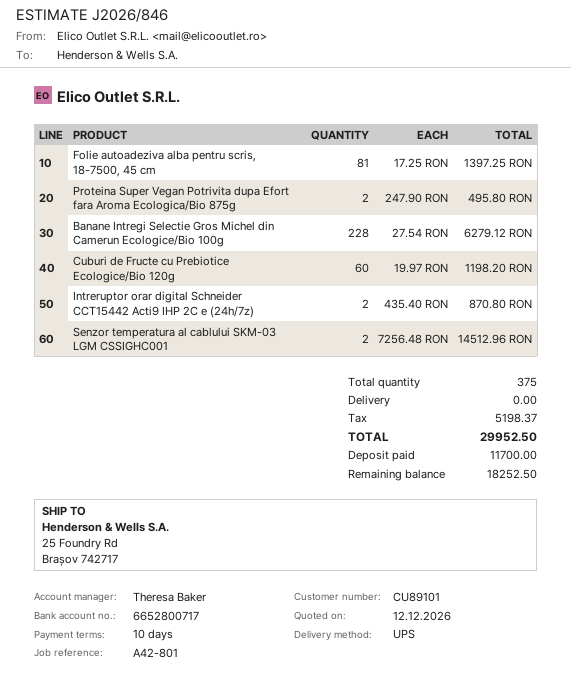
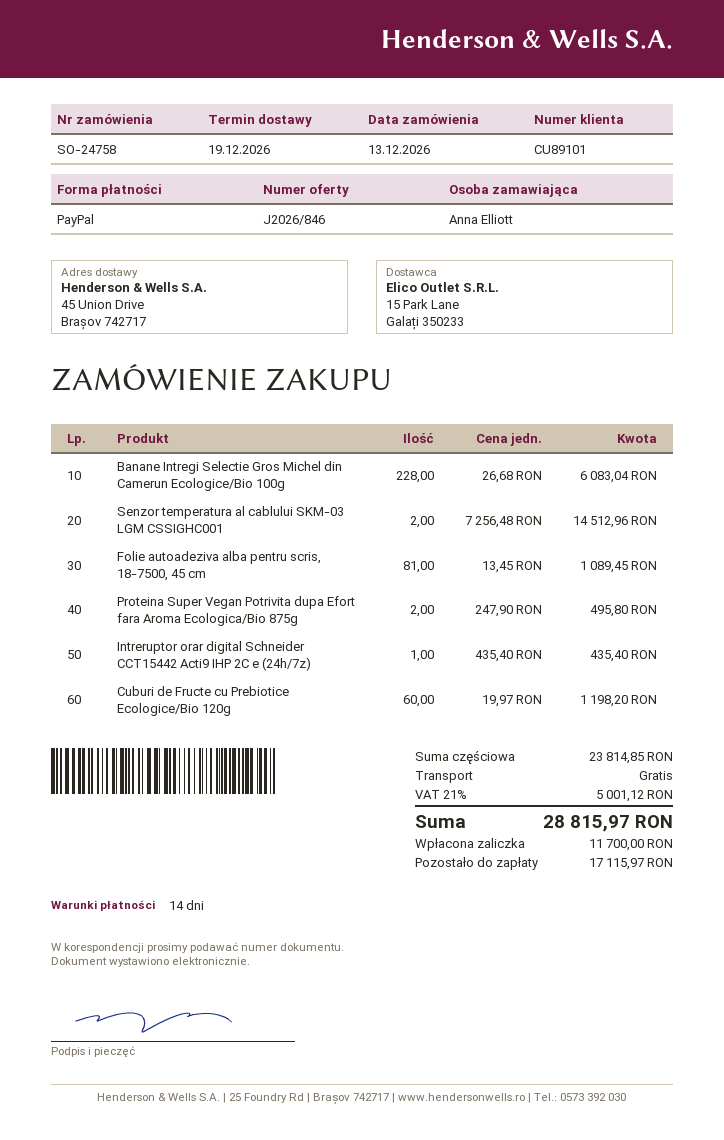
payment terms: 10 days -> 14 days
ship to: 25 Foundry Rd, Brașov 742717 -> 45 Union Drive, Brașov 742717
Folie autoadeziva alba pentru scris, 18-7500, 45 cm: 81 x 17.25 = 1397.25 -> 81 x 13.45 = 1089.45
Banane Intregi Selectie Gros Michel din Camerun Ecologice/Bio 100g: 228 x 27.54 = 6279.12 -> 228 x 26.68 = 6083.04
Intreruptor orar digital Schneider CCT15442 Acti9 IHP 2C e (24h/7z): 2 x 435.40 = 870.80 -> 1 x 435.40 = 435.40
tax: 5198.37 -> 5001.12
total: 29952.50 -> 28815.97
balance: 18252.50 -> 17115.97

